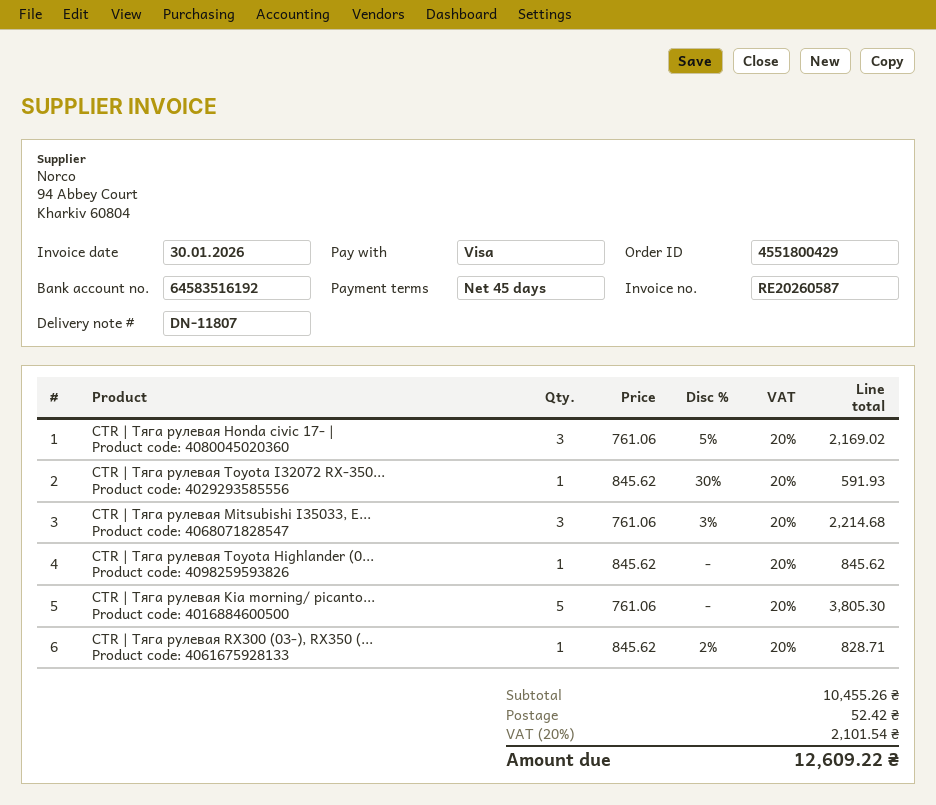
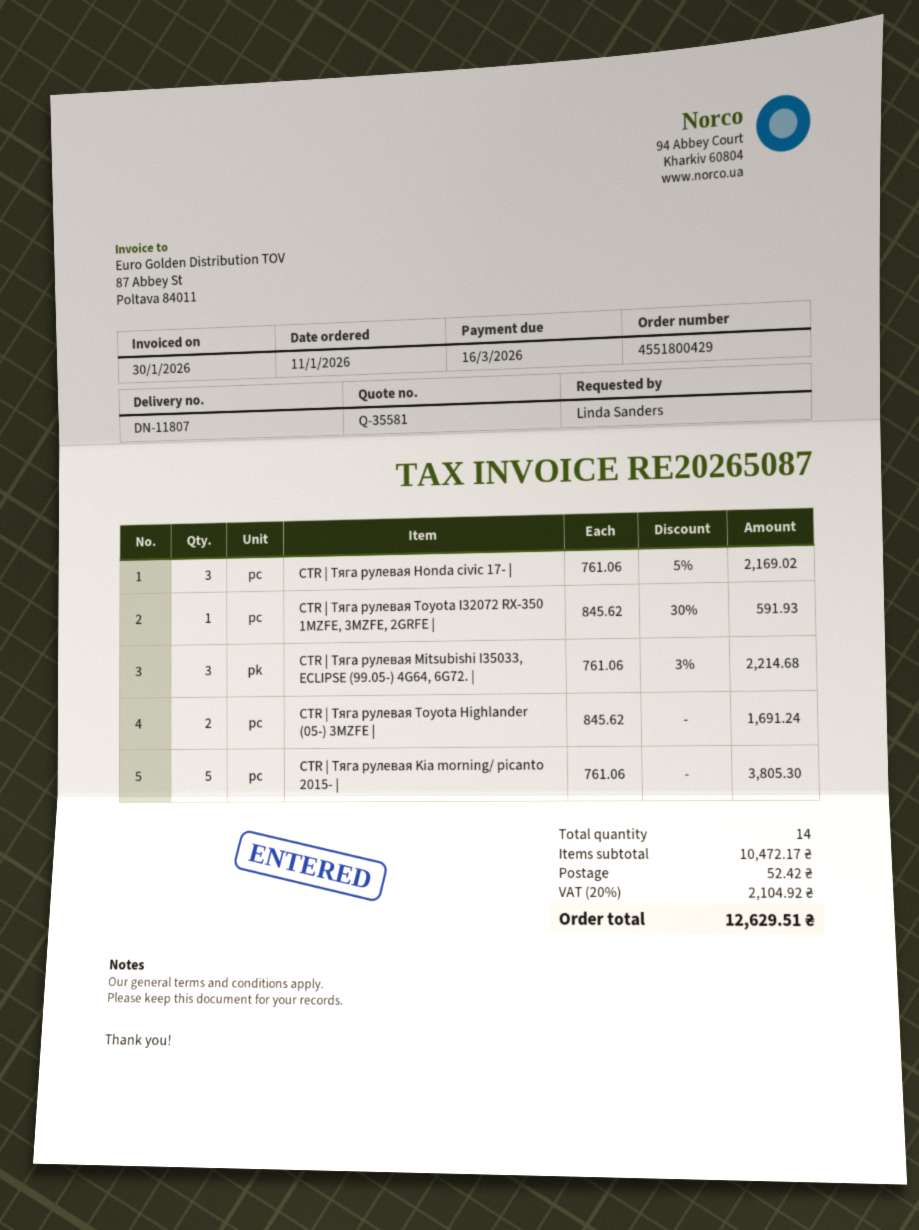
invoice number: RE20260587 -> RE20265087
CTR | Тяга рулевая Toyota Highlander (0...: 1 x 845.62 = 845.62 -> 2 x 845.62 = 1691.24
CTR | Тяга рулевая RX300 (03-), RX350 (...: 1 x 845.62 - 2% = 828.71 -> none
subtotal: 10455.26 -> 10472.17
tax: 20% = 2101.54 -> 20% = 2104.92
total: 12609.22 -> 12629.51

